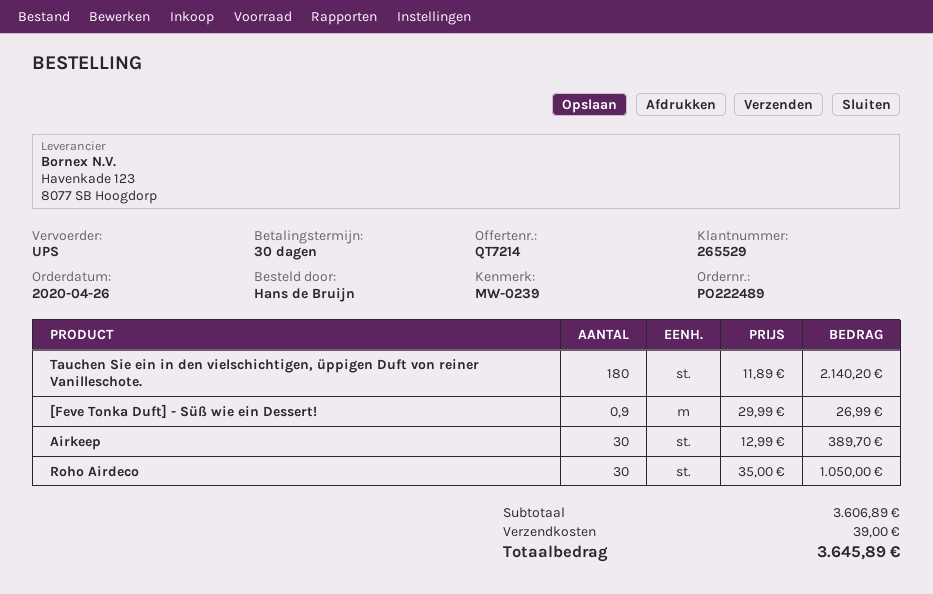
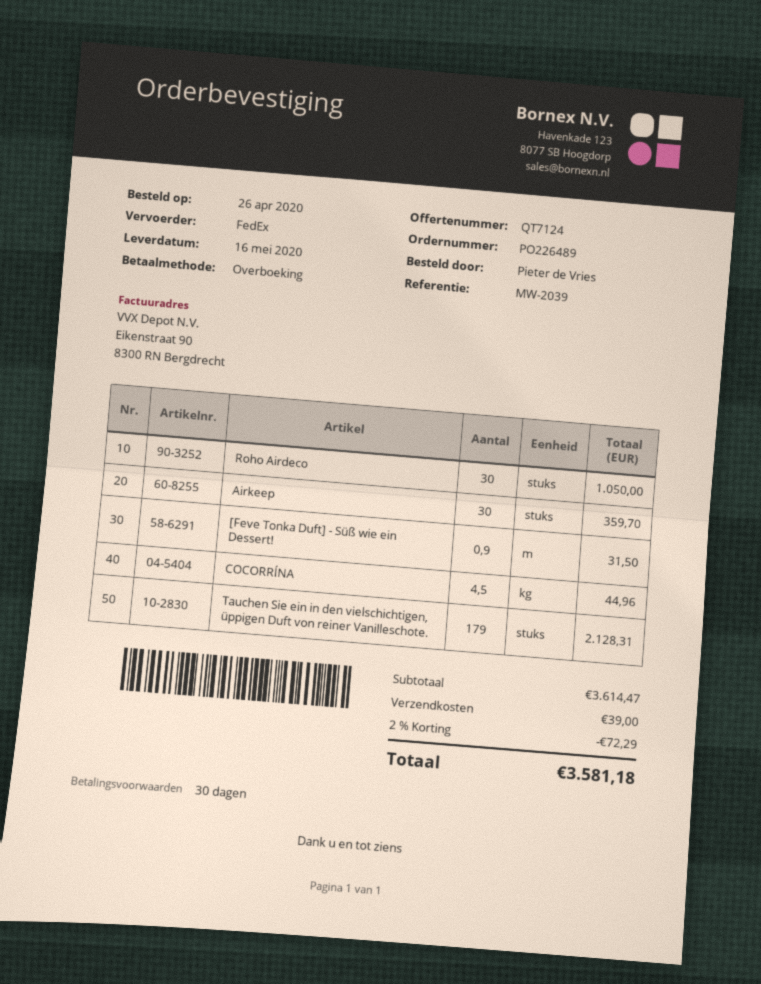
quote number: QT7214 -> QT7124
order number: PO222489 -> PO226489
reference: MW-0239 -> MW-2039
ordered by: Hans de Bruijn -> Pieter de Vries
shipping method: UPS -> FedEx
Tauchen Sie ein in den vielschichtigen, üppigen Duft von reiner Vanilleschote.: 180 for 2140.20 -> 179 for 2128.31
[Feve Tonka Duft] - Süß wie ein Dessert!: 0.9 for 26.99 -> 0.9 for 31.50
Airkeep: 30 for 389.70 -> 30 for 359.70
COCORRÍNA: none -> 4.5 for 44.96
subtotal: 3606.89 -> 3614.47
discount: none -> 2% = 72.29
total: 3645.89 -> 3581.18

